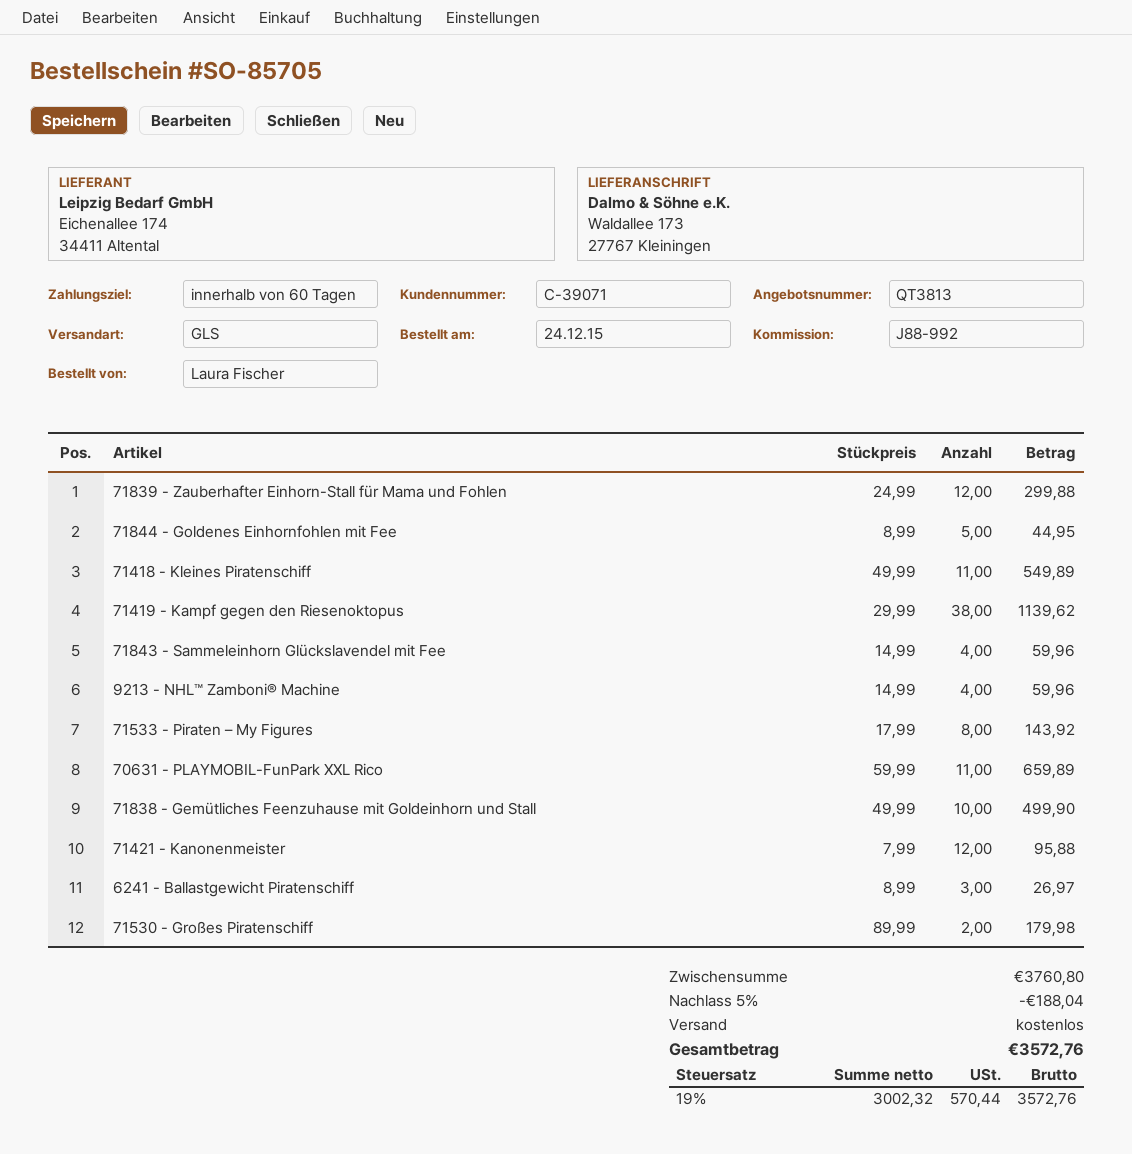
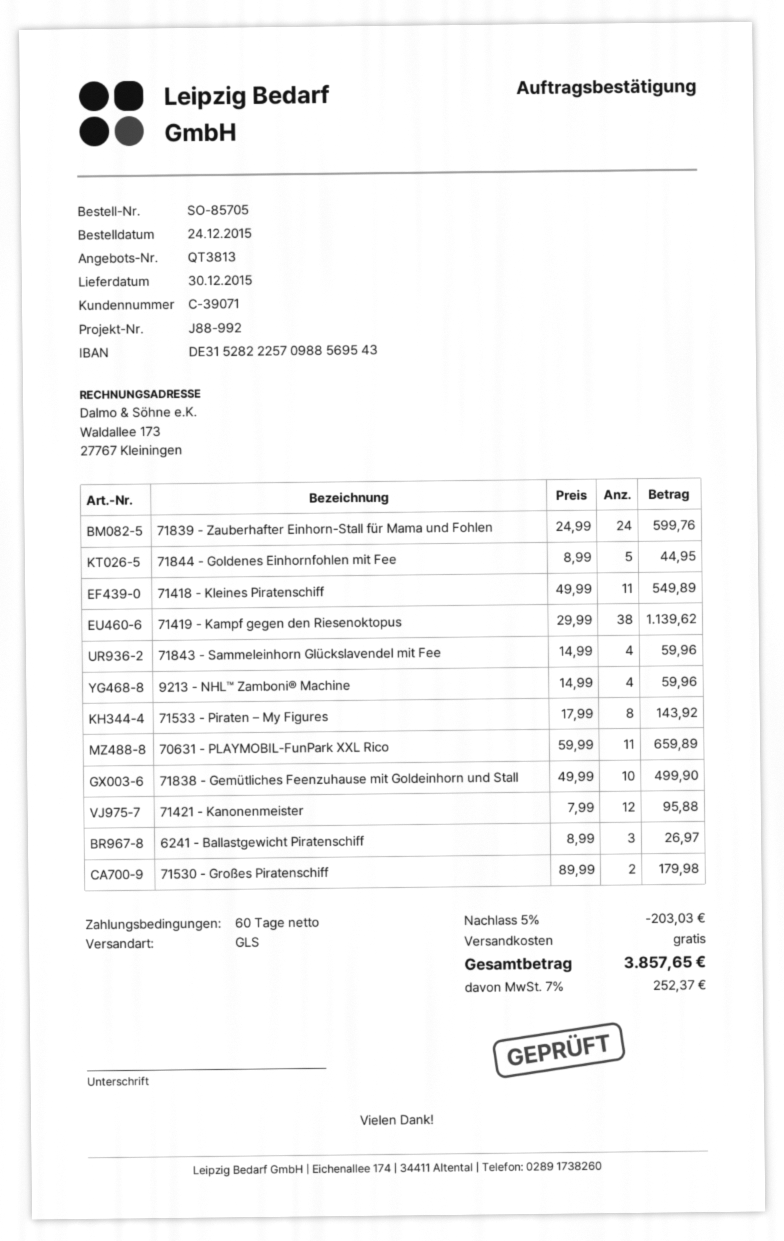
71839 - Zauberhafter Einhorn-Stall für Mama und Fohlen: 12 x 24.99 = 299.88 -> 24 x 24.99 = 599.76
discount: 5% = 188.04 -> 5% = 203.03
tax: 19% = 570.44 -> 7% = 252.37
total: 3572.76 -> 3857.65

